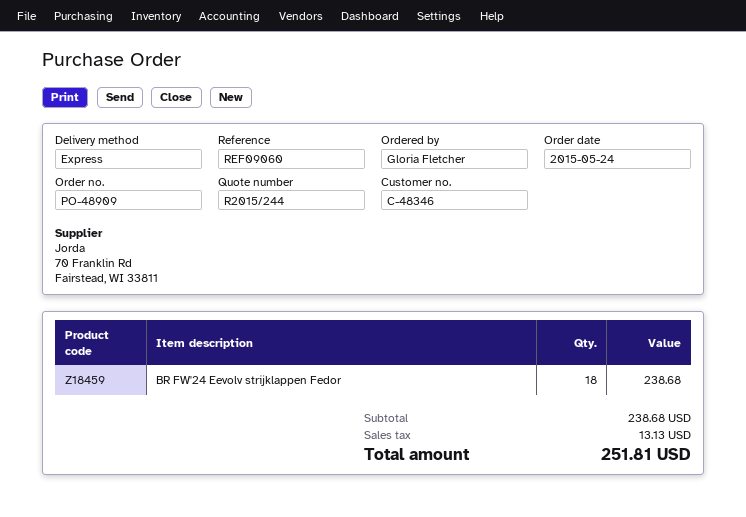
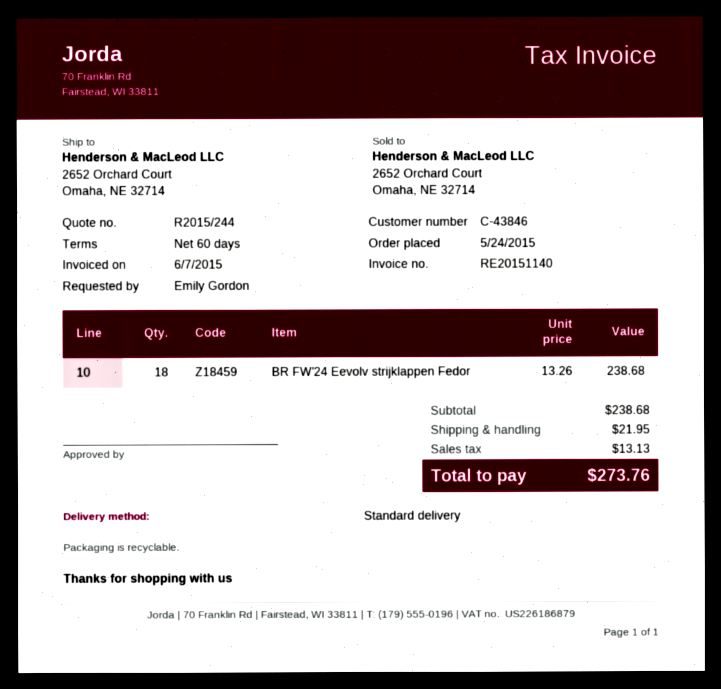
customer number: C-48346 -> C-43846
ordered by: Gloria Fletcher -> Emily Gordon
shipping method: express -> standard
shipping: none -> 21.95
total: 251.81 -> 273.76

